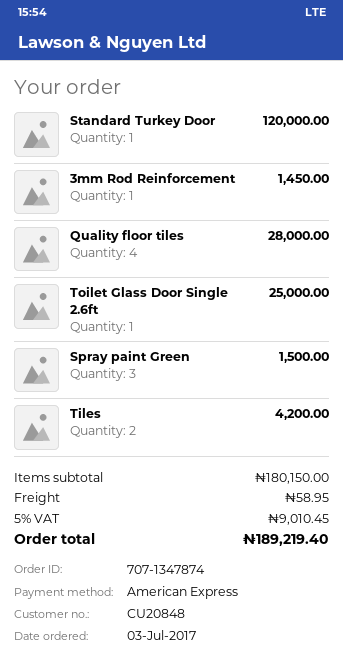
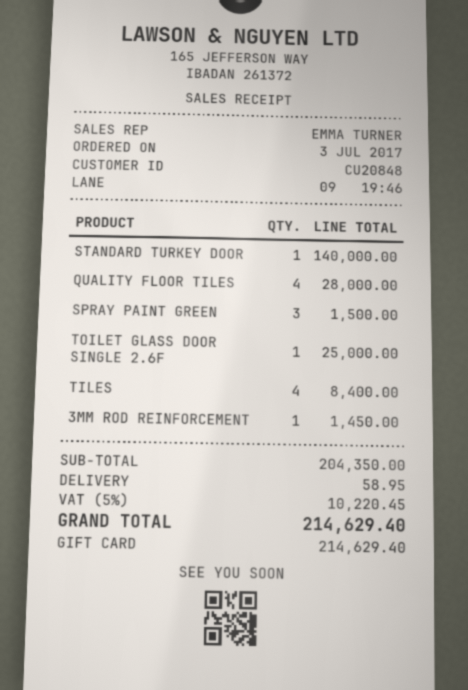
payment method: American Express -> gift card
Standard Turkey Door: 1 for 120000.00 -> 1 for 140000.00
Tiles: 2 for 4200.00 -> 4 for 8400.00
subtotal: 180150.00 -> 204350.00
tax: 5% = 9010.45 -> 5% = 10220.45
total: 189219.40 -> 214629.40

